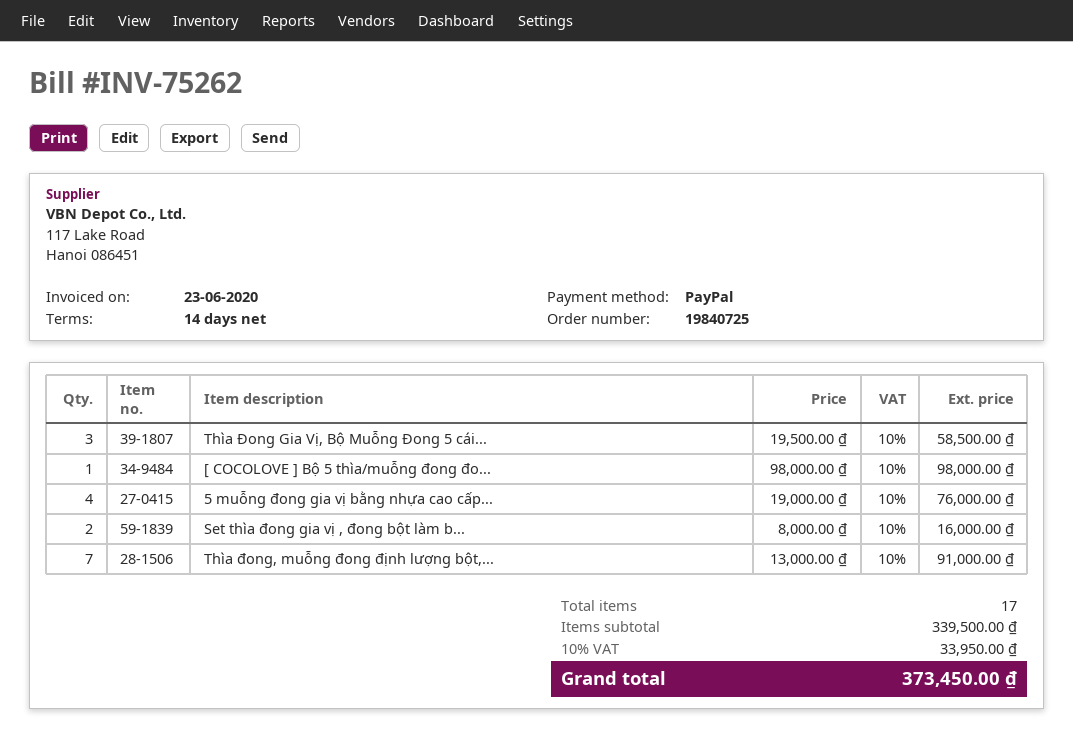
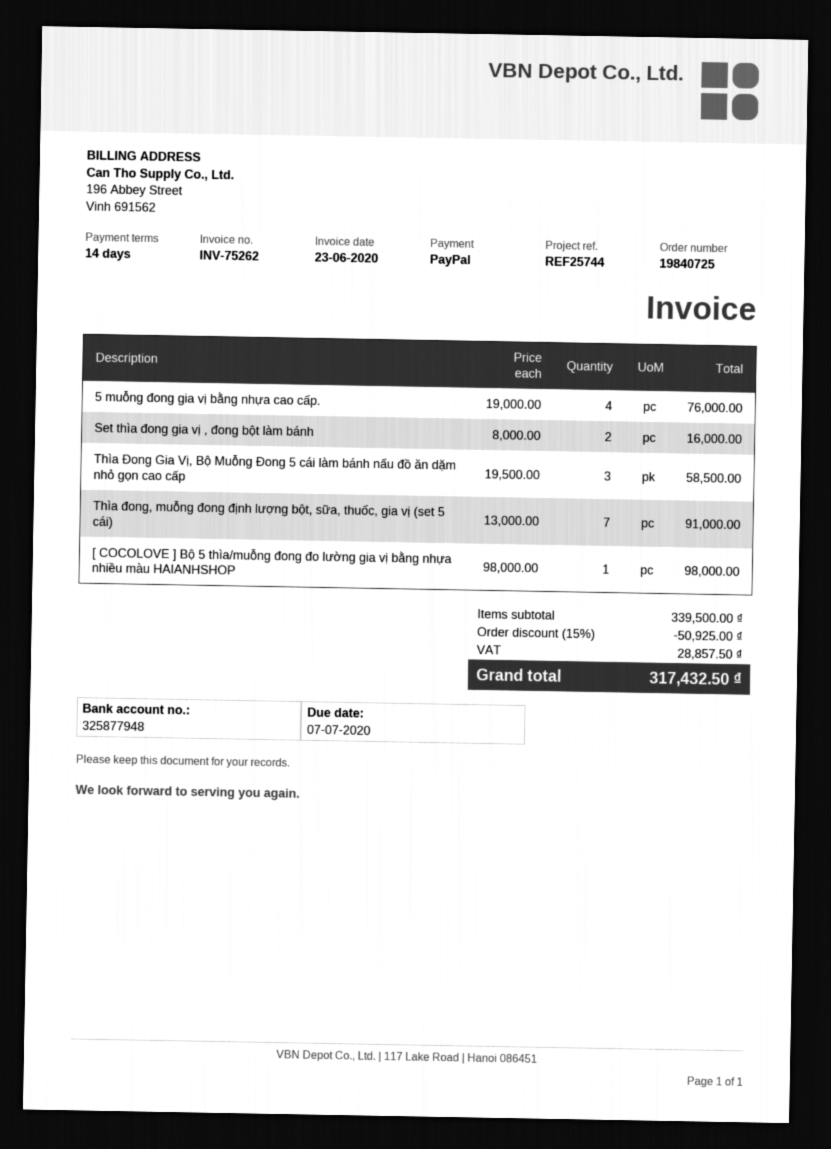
discount: none -> 15% = 50925.00
tax: 33950.00 -> 28857.50
total: 373450.00 -> 317432.50

